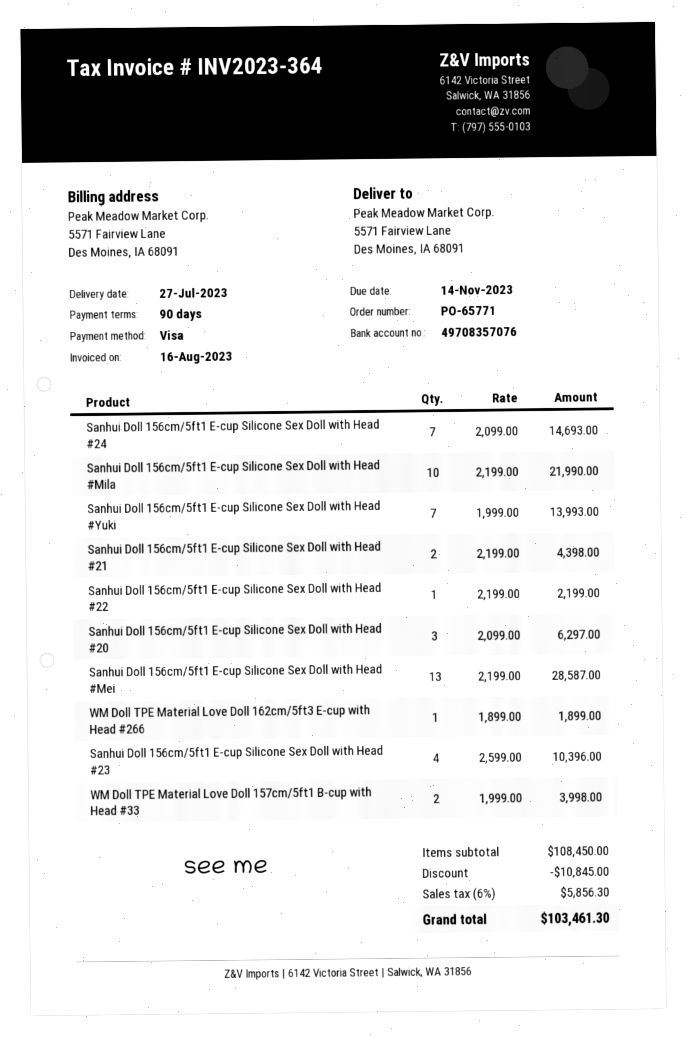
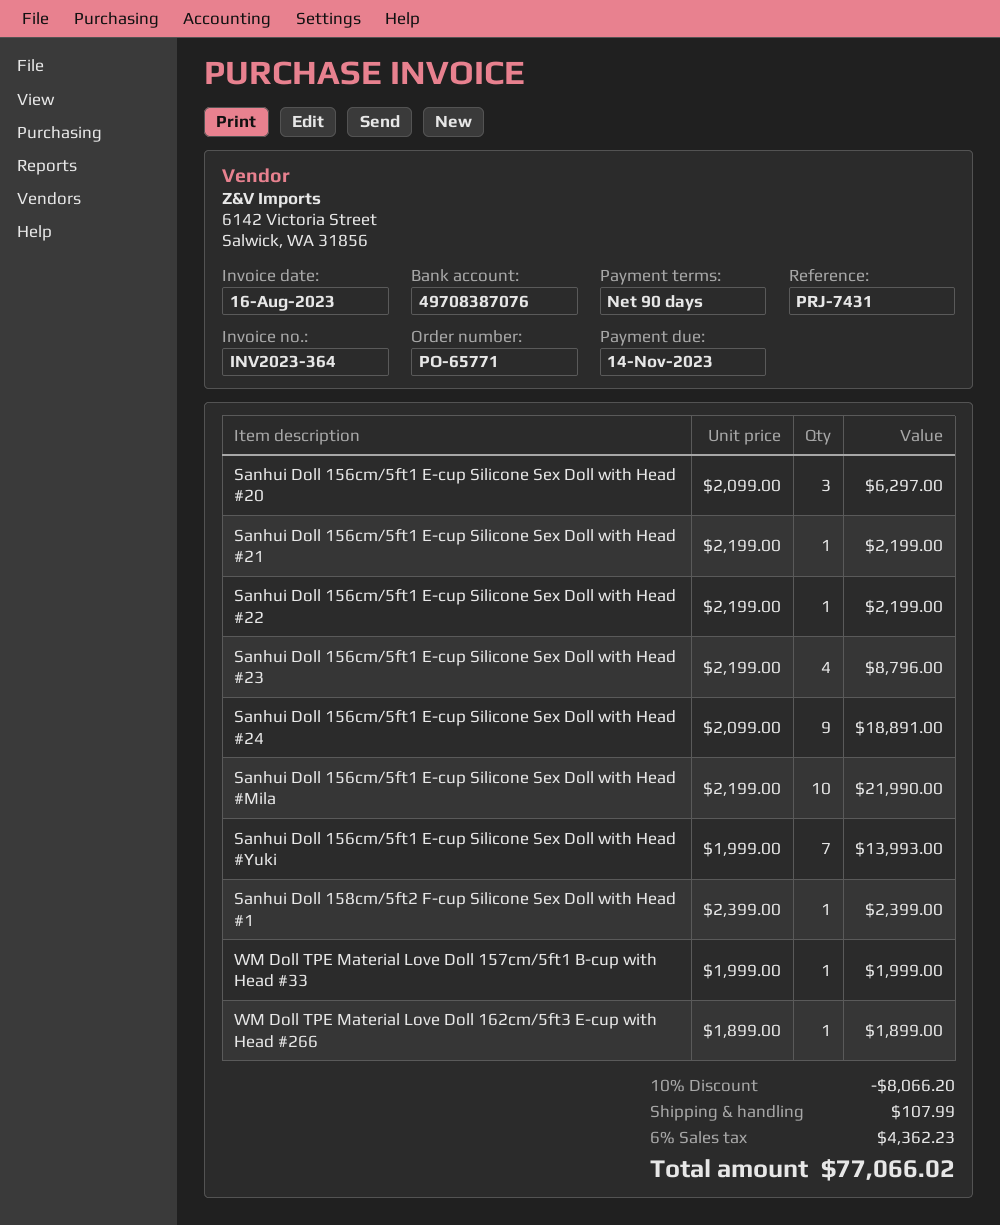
bank account: 49708357076 -> 49708387076
Sanhui Doll 156cm/5ft1 E-cup Silicone Sex Doll with Head #24: 7 x 2099.00 = 14693.00 -> 9 x 2099.00 = 18891.00
Sanhui Doll 156cm/5ft1 E-cup Silicone Sex Doll with Head #21: 2 x 2199.00 = 4398.00 -> 1 x 2199.00 = 2199.00
Sanhui Doll 156cm/5ft1 E-cup Silicone Sex Doll with Head #Mei: 13 x 2199.00 = 28587.00 -> none
Sanhui Doll 156cm/5ft1 E-cup Silicone Sex Doll with Head #23: 4 x 2599.00 = 10396.00 -> 4 x 2199.00 = 8796.00
WM Doll TPE Material Love Doll 157cm/5ft1 B-cup with Head #33: 2 x 1999.00 = 3998.00 -> 1 x 1999.00 = 1999.00
Sanhui Doll 158cm/5ft2 F-cup Silicone Sex Doll with Head #1: none -> 1 x 2399.00 = 2399.00
discount: 10845.00 -> 8066.20
shipping: none -> 107.99
tax: 6% = 5856.30 -> 6% = 4362.23
total: 103461.30 -> 77066.02

